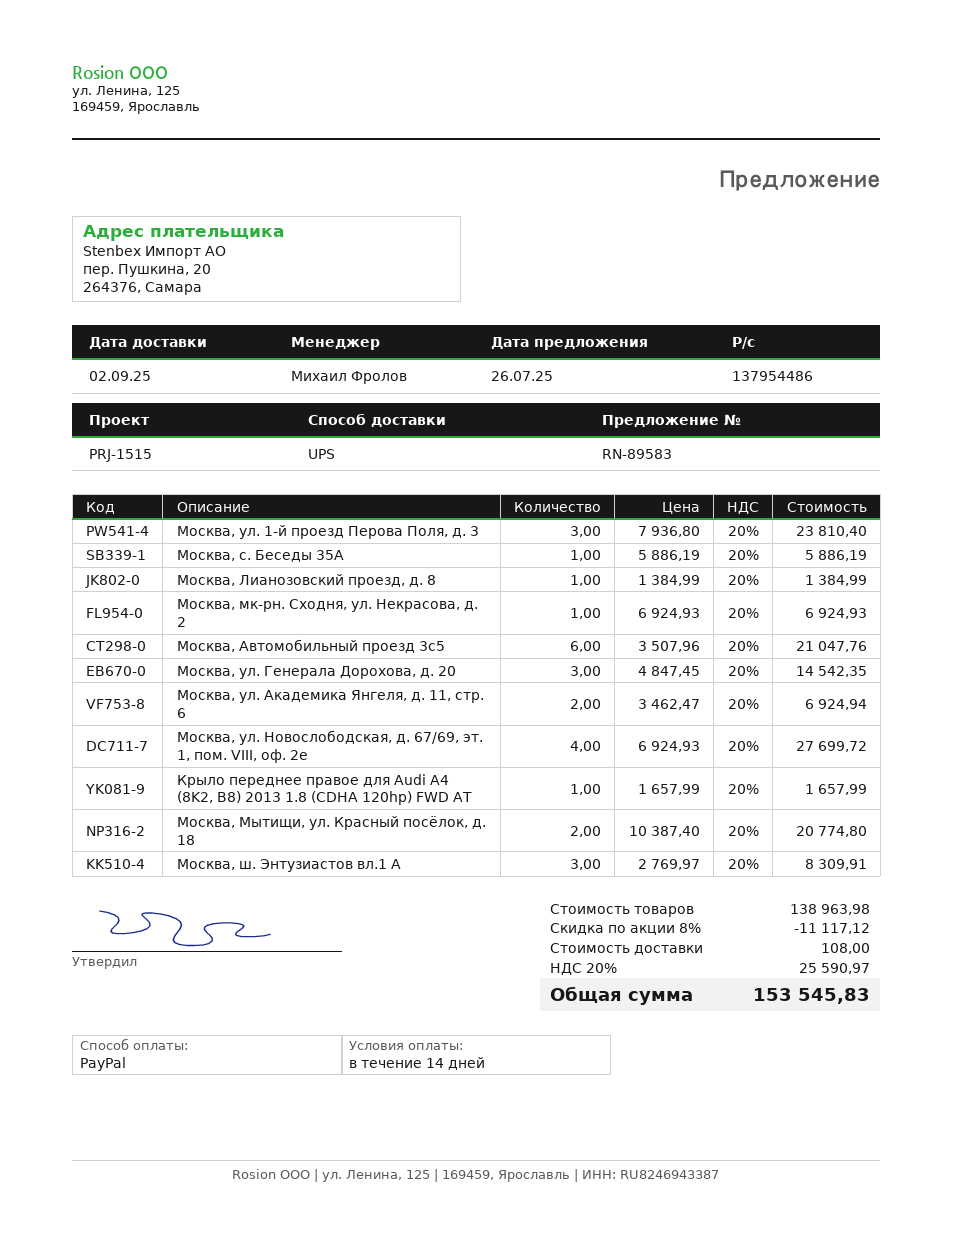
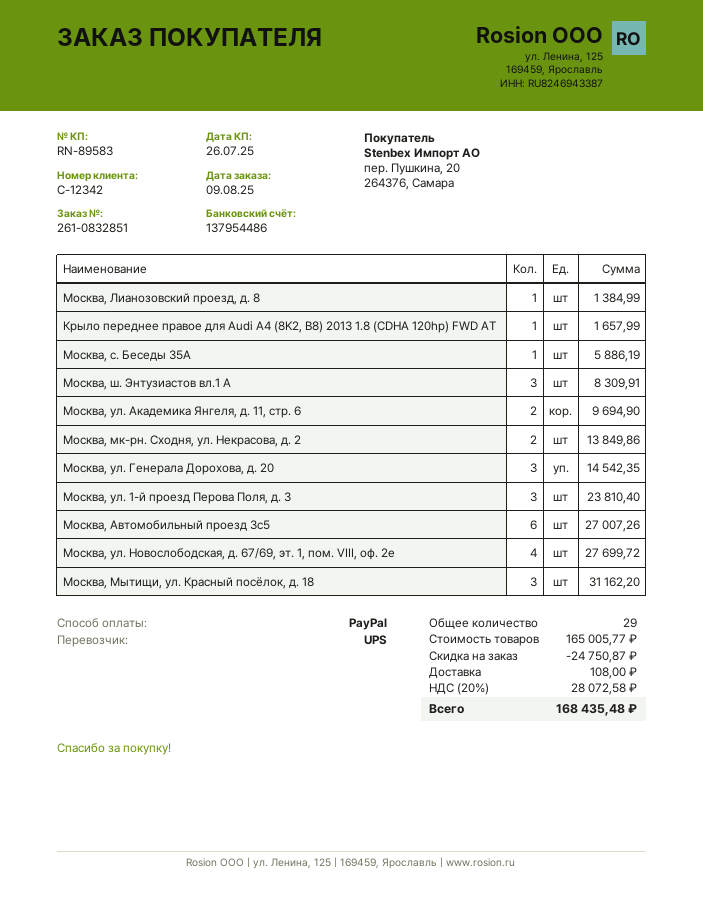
Москва, мк-рн. Сходня, ул. Некрасова, д. 2: 1 for 6924.93 -> 2 for 13849.86
Москва, Автомобильный проезд 3с5: 6 for 21047.76 -> 6 for 27007.26
Москва, ул. Академика Янгеля, д. 11, стр. 6: 2 for 6924.94 -> 2 for 9694.90
Москва, Мытищи, ул. Красный посёлок, д. 18: 2 for 20774.80 -> 3 for 31162.20
subtotal: 138963.98 -> 165005.77
discount: 11117.12 -> 24750.87
tax: 20% = 25590.97 -> 20% = 28072.58
total: 153545.83 -> 168435.48

